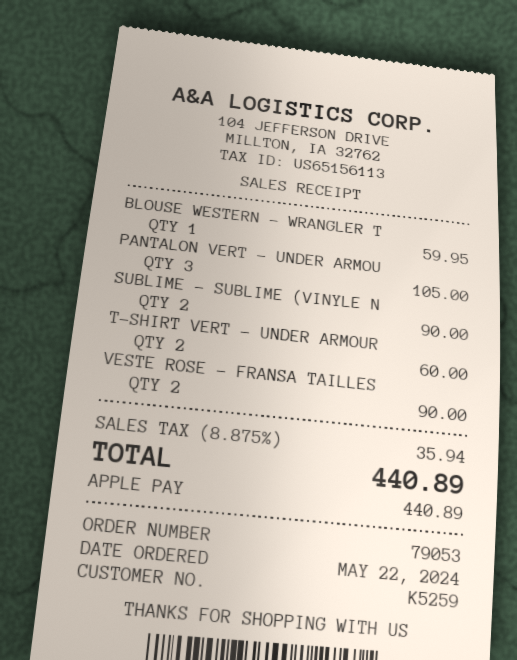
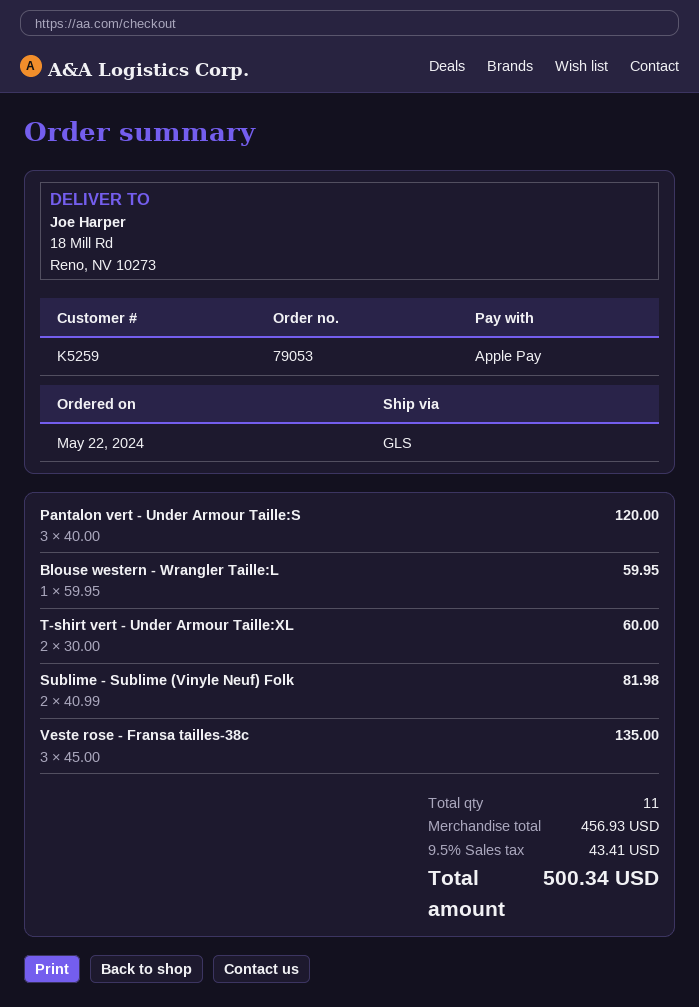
PANTALON VERT - UNDER ARMOU: 3 for 105.00 -> 3 for 120.00
SUBLIME - SUBLIME (VINYLE N: 2 for 90.00 -> 2 for 81.98
VESTE ROSE - FRANSA TAILLES: 2 for 90.00 -> 3 for 135.00
tax: 8.875% = 35.94 -> 9.5% = 43.41
total: 440.89 -> 500.34

